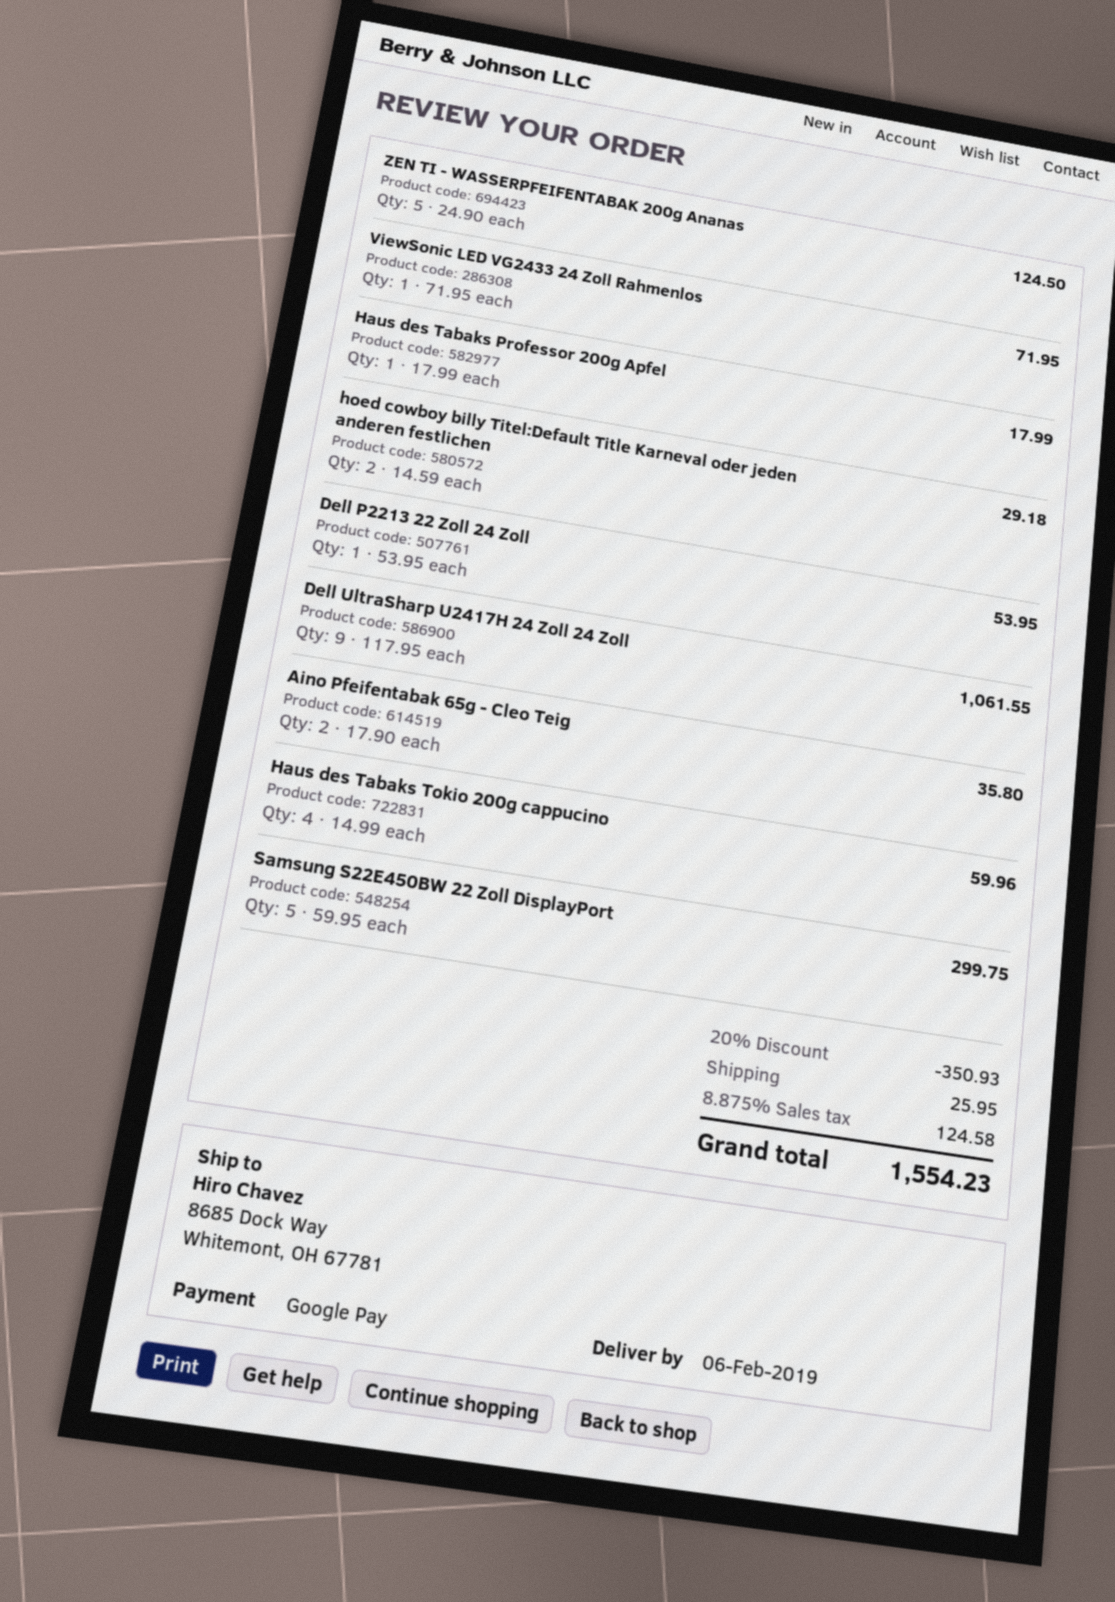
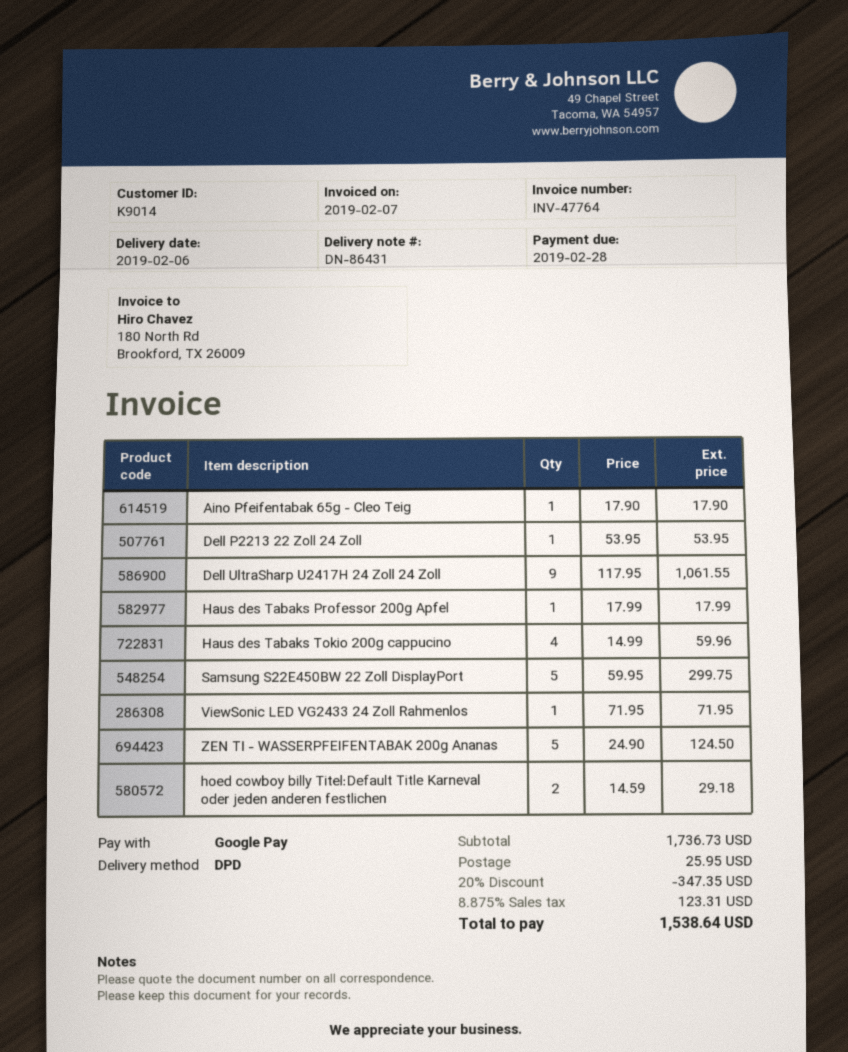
Aino Pfeifentabak 65g - Cleo Teig: 2 x 17.90 = 35.80 -> 1 x 17.90 = 17.90
discount: 20% = 350.93 -> 20% = 347.35
tax: 8.875% = 124.58 -> 8.875% = 123.31
total: 1554.23 -> 1538.64

